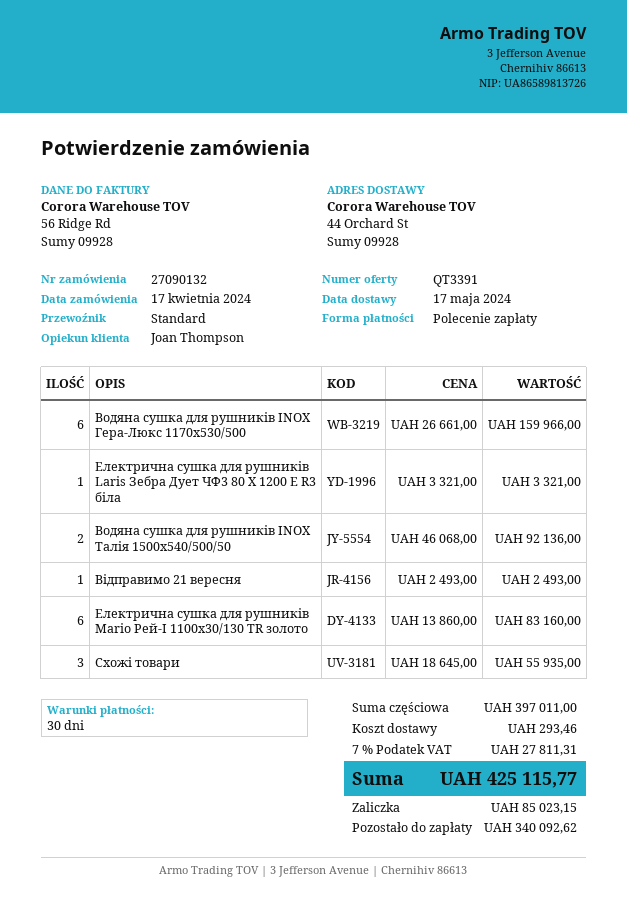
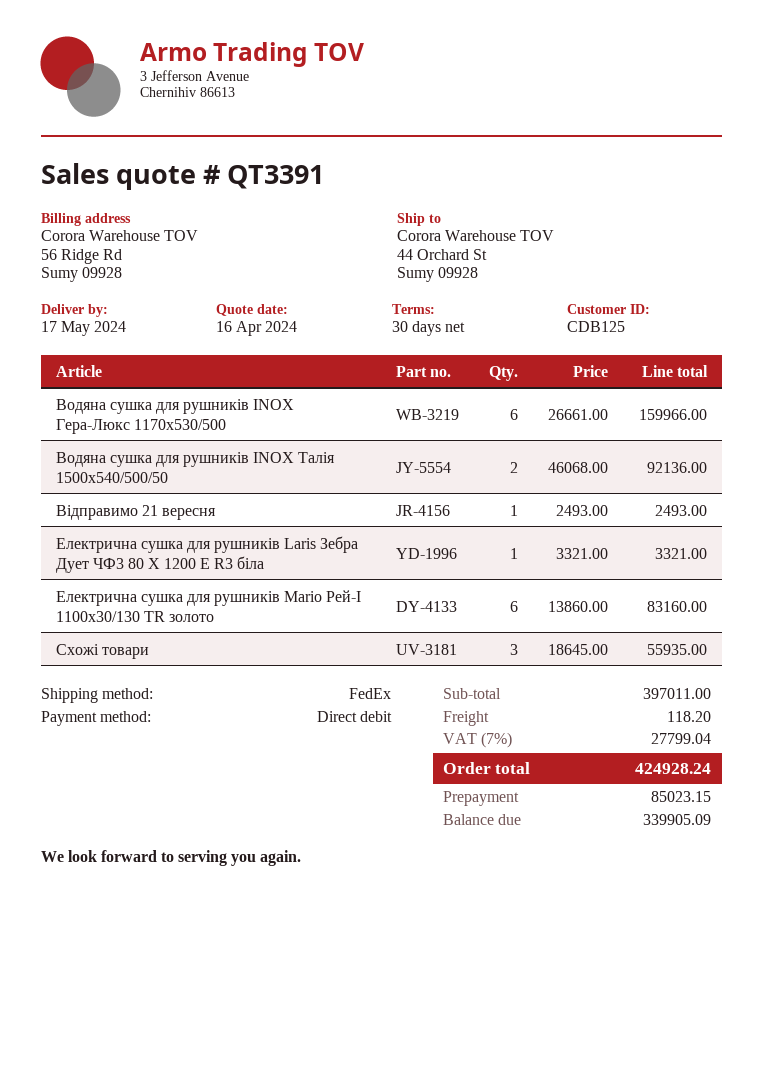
shipping method: standard -> FedEx
shipping: 293.46 -> 118.20
tax: 7% = 27811.31 -> 7% = 27799.04
total: 425115.77 -> 424928.24
balance: 340092.62 -> 339905.09

